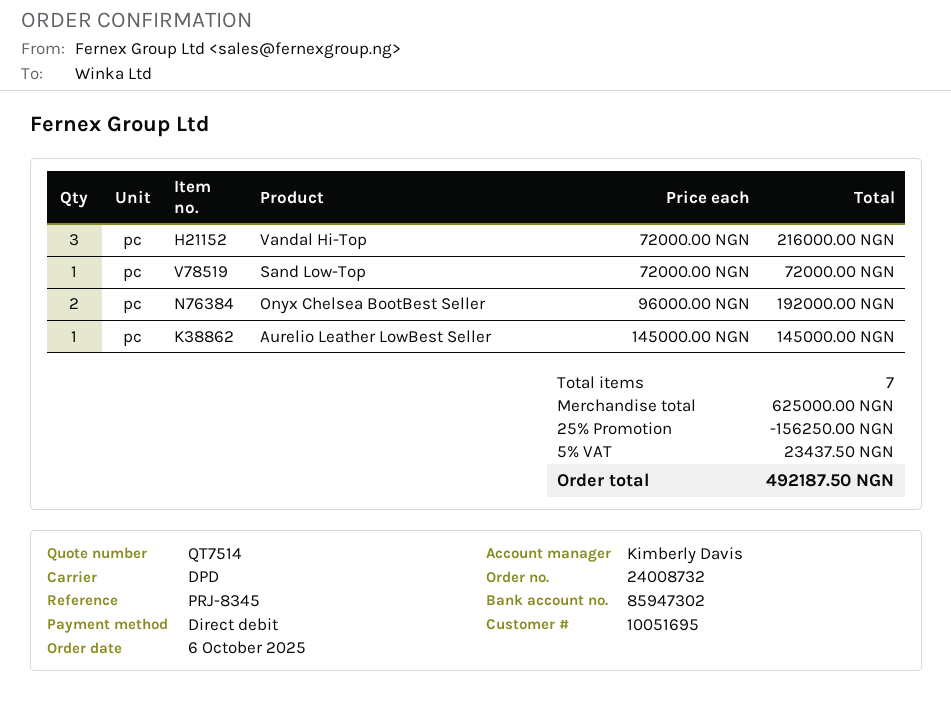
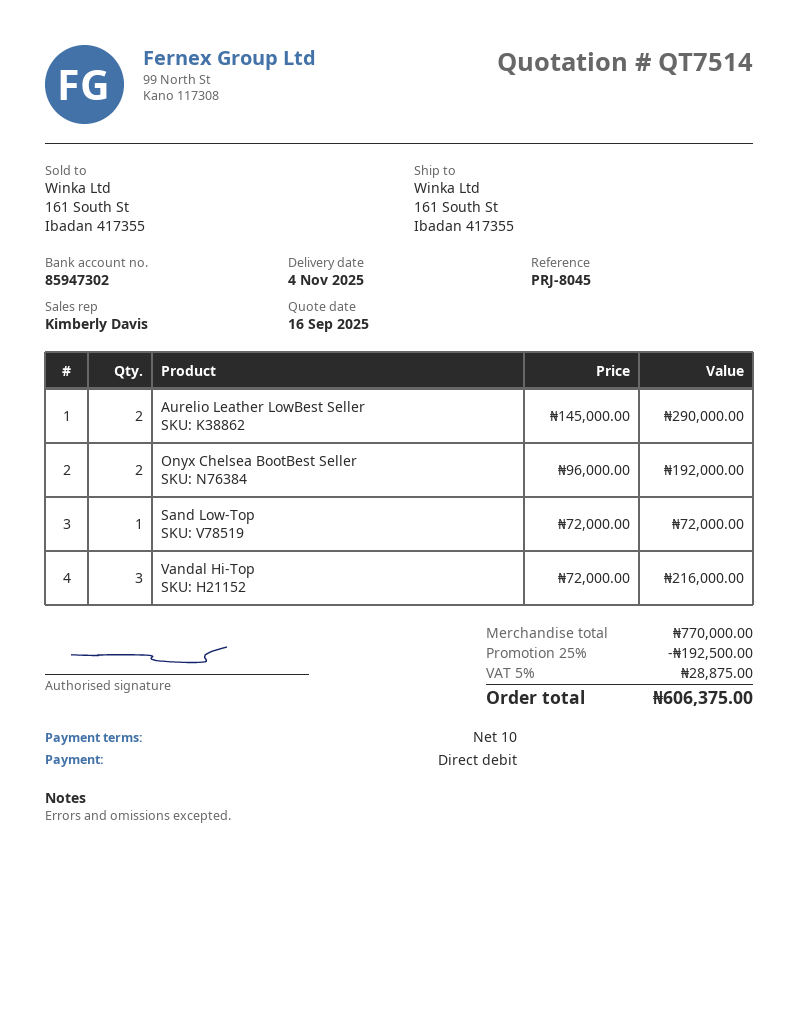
reference: PRJ-8345 -> PRJ-8045
Aurelio Leather LowBest Seller: 1 x 145000.00 = 145000.00 -> 2 x 145000.00 = 290000.00
subtotal: 625000.00 -> 770000.00
discount: 25% = 156250.00 -> 25% = 192500.00
tax: 5% = 23437.50 -> 5% = 28875.00
total: 492187.50 -> 606375.00

